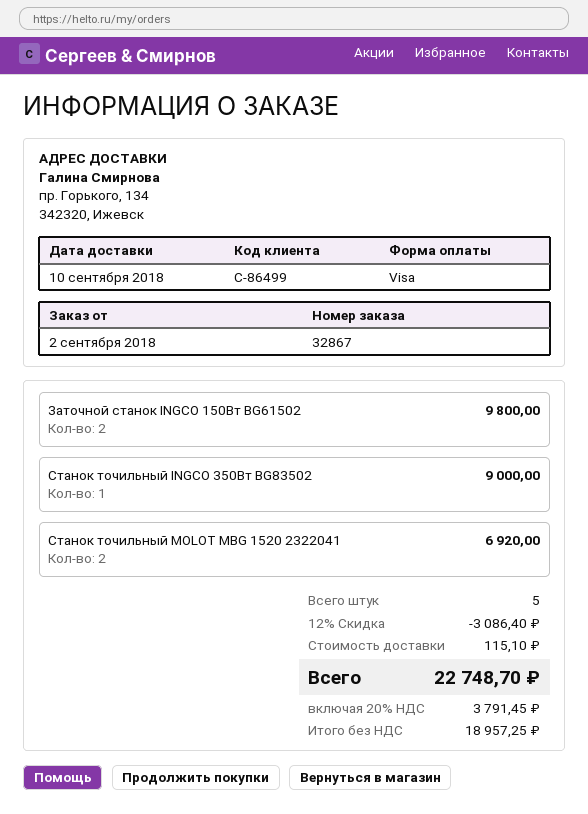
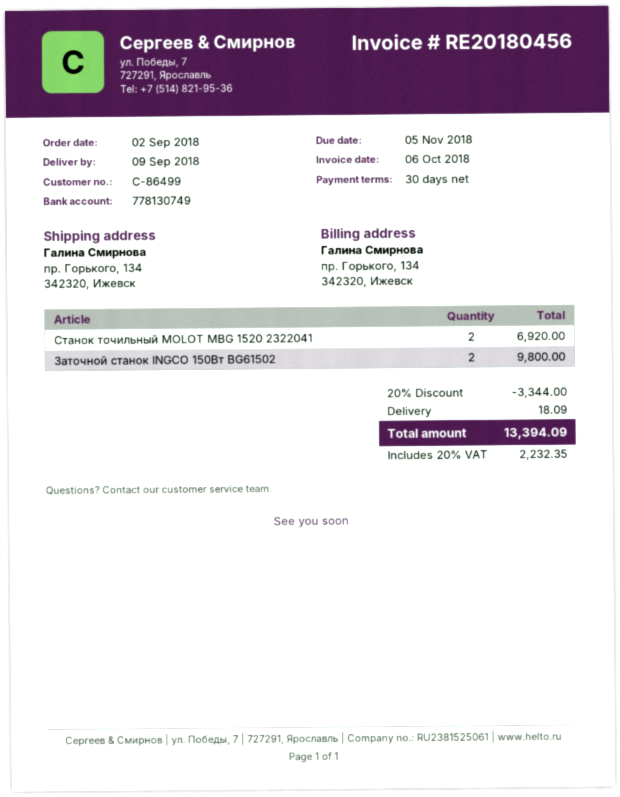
delivery date: 2018-09-10 -> 2018-09-09
Станок точильный INGCO 350Вт BG83502: 1 for 9000.00 -> none
discount: 12% = 3086.40 -> 20% = 3344.00
shipping: 115.10 -> 18.09
tax: 20% = 3791.45 -> 20% = 2232.35
total: 22748.70 -> 13394.09

